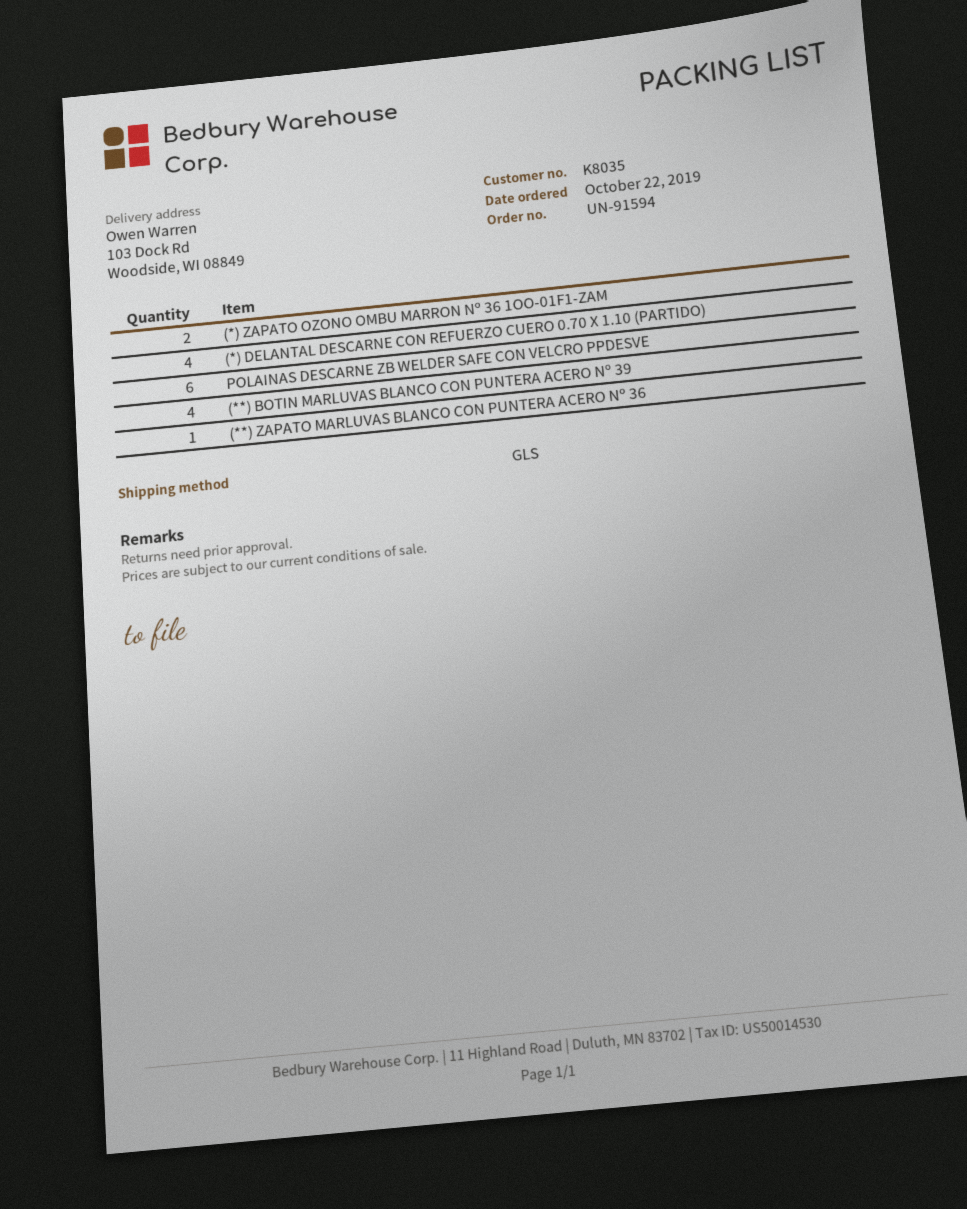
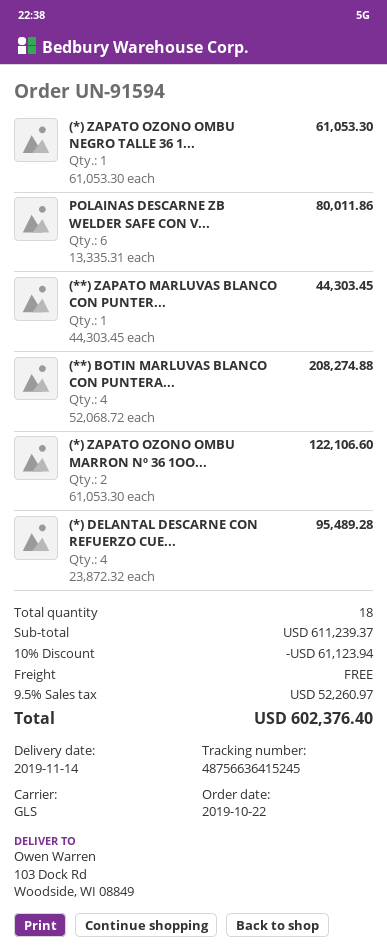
(*) ZAPATO OZONO OMBU NEGRO TALLE 36 1...: none -> 1

